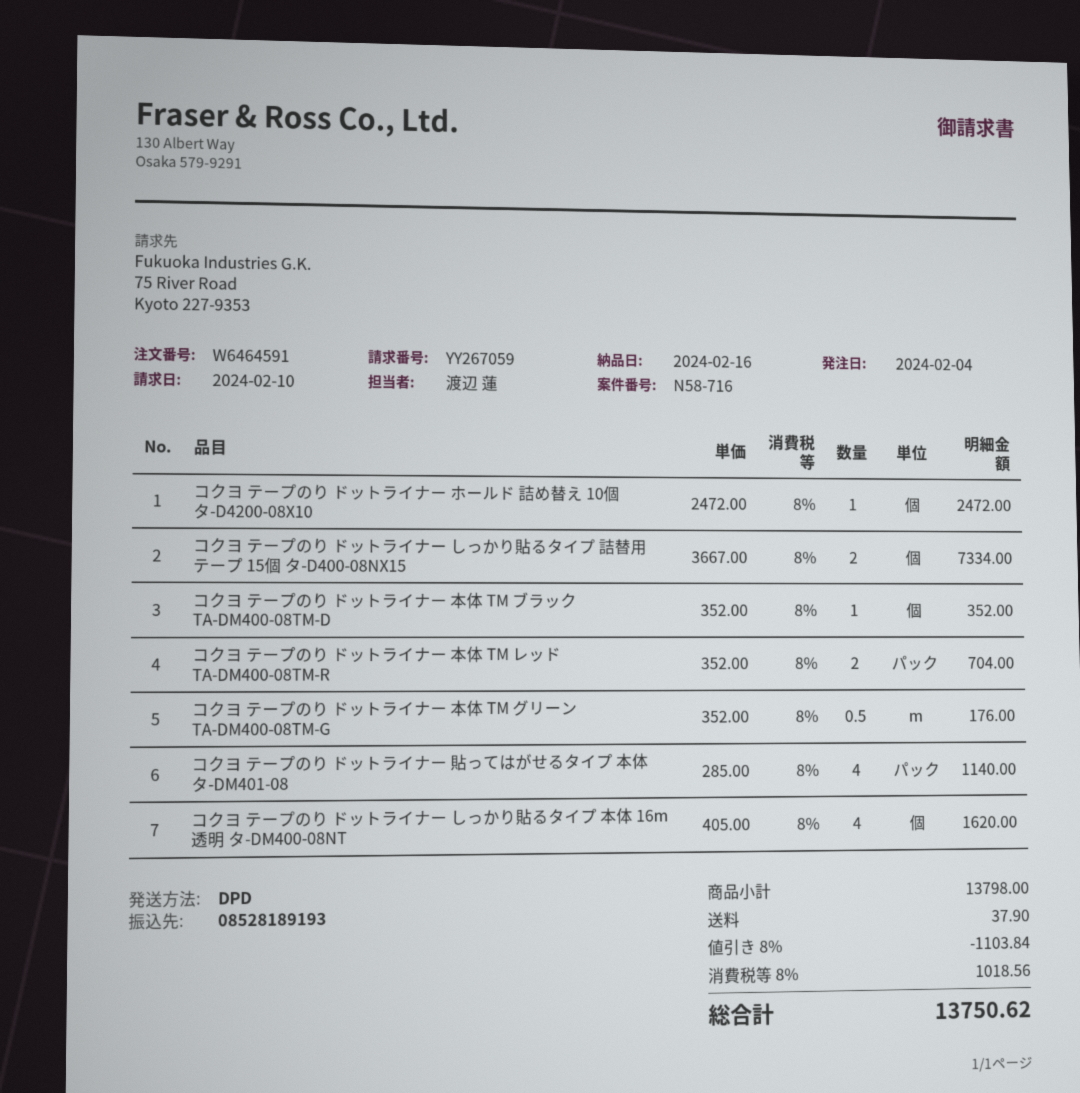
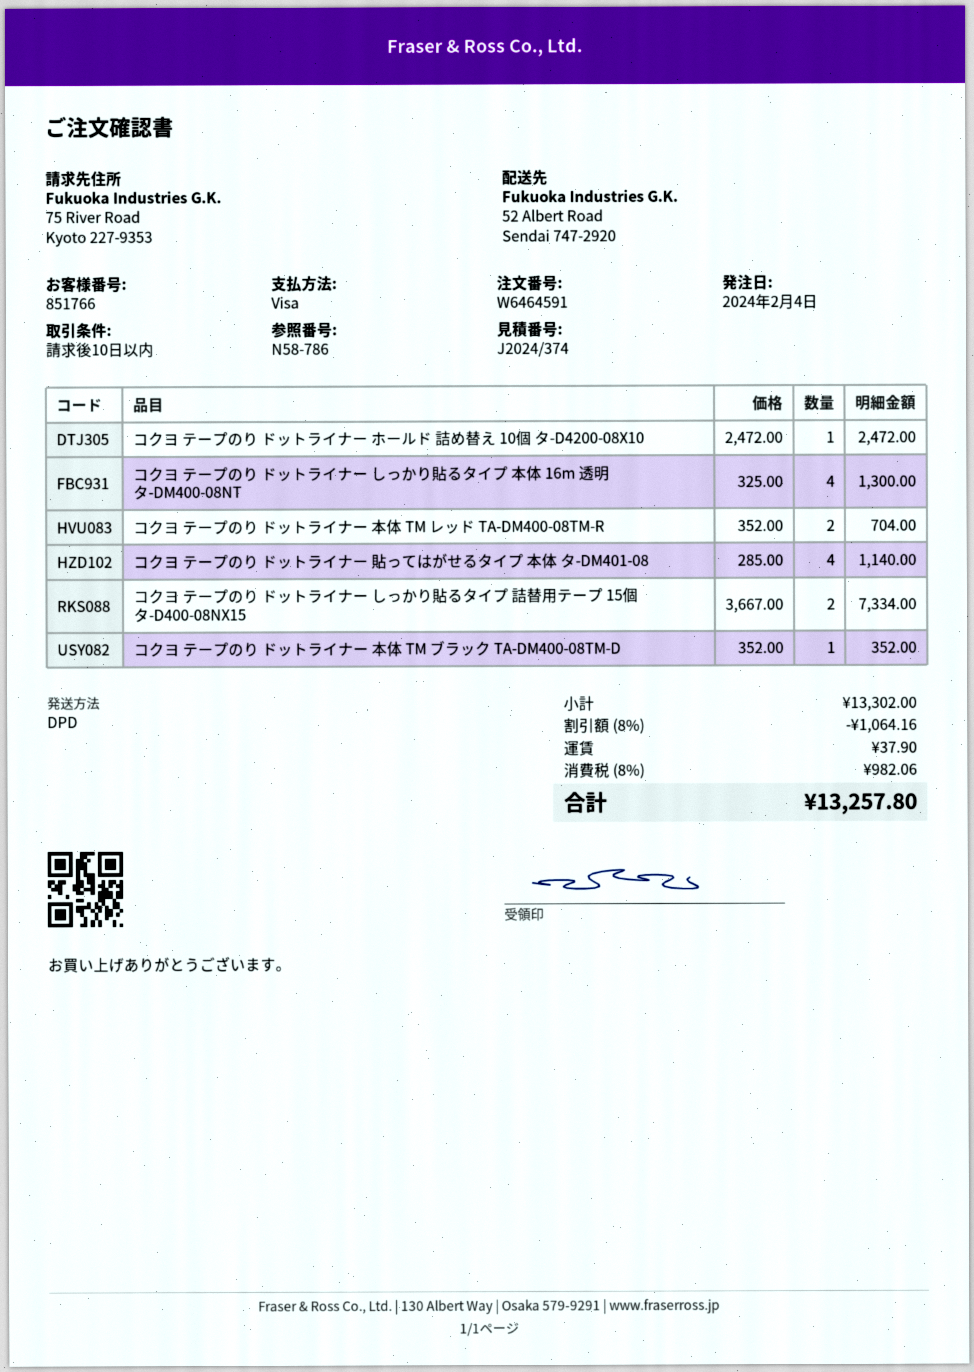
reference: N58-716 -> N58-786
コクヨ テープのり ドットライナー 本体 TM グリーン TA-DM400-08TM-G: 0.5 x 352.00 = 176.00 -> none
コクヨ テープのり ドットライナー しっかり貼るタイプ 本体 16m 透明 タ-DM400-08NT: 4 x 405.00 = 1620.00 -> 4 x 325.00 = 1300.00
subtotal: 13798.00 -> 13302.00
discount: 8% = 1103.84 -> 8% = 1064.16
tax: 8% = 1018.56 -> 8% = 982.06
total: 13750.62 -> 13257.80

